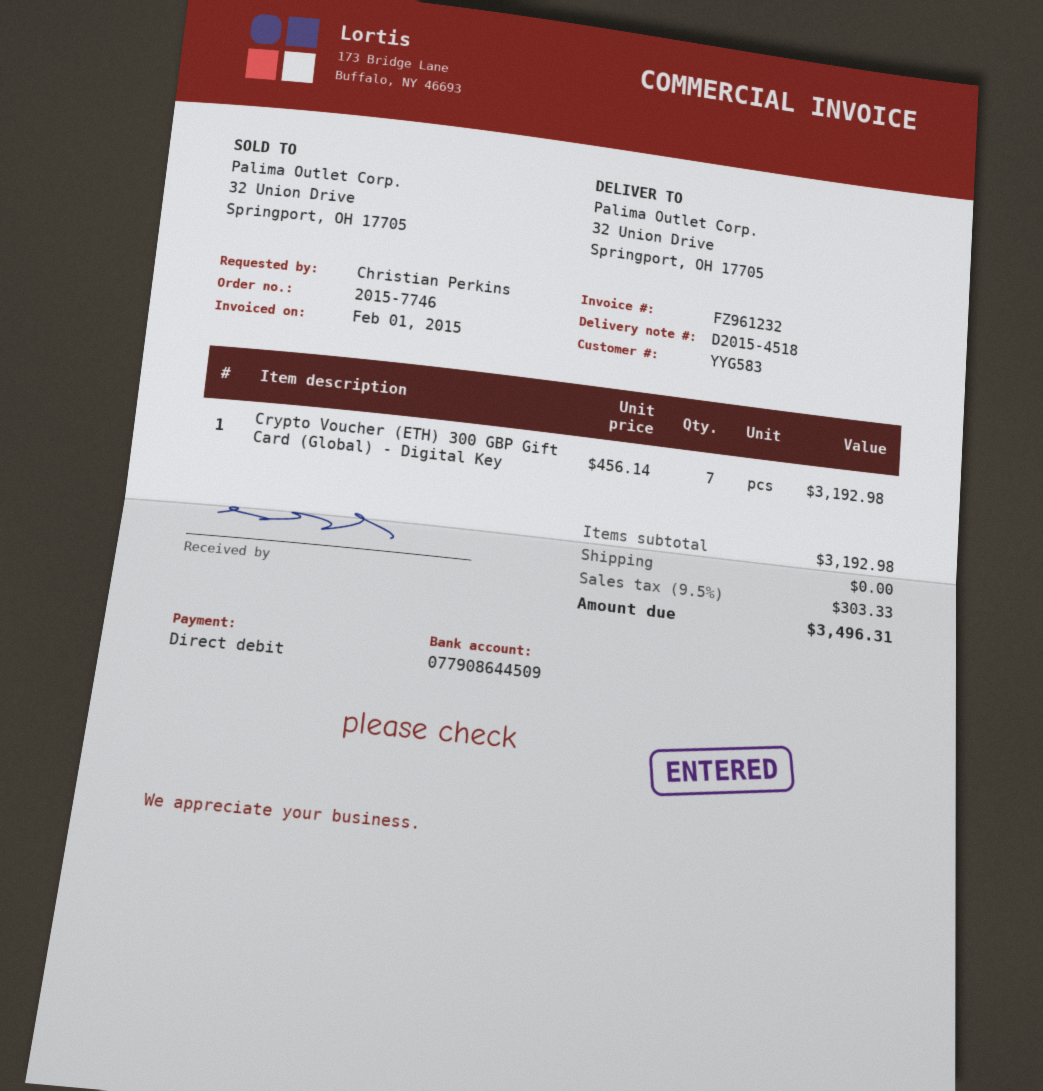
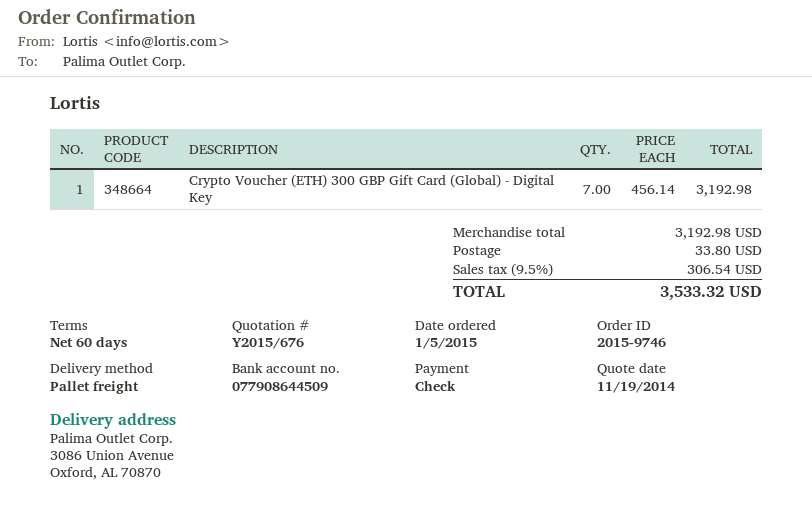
order number: 2015-7746 -> 2015-9746
payment method: direct debit -> cheque
ship to: 32 Union Drive, Springport, OH 17705 -> 3086 Union Avenue, Oxford, AL 70870
shipping: 0.00 -> 33.80
tax: 9.5% = 303.33 -> 9.5% = 306.54
total: 3496.31 -> 3533.32

